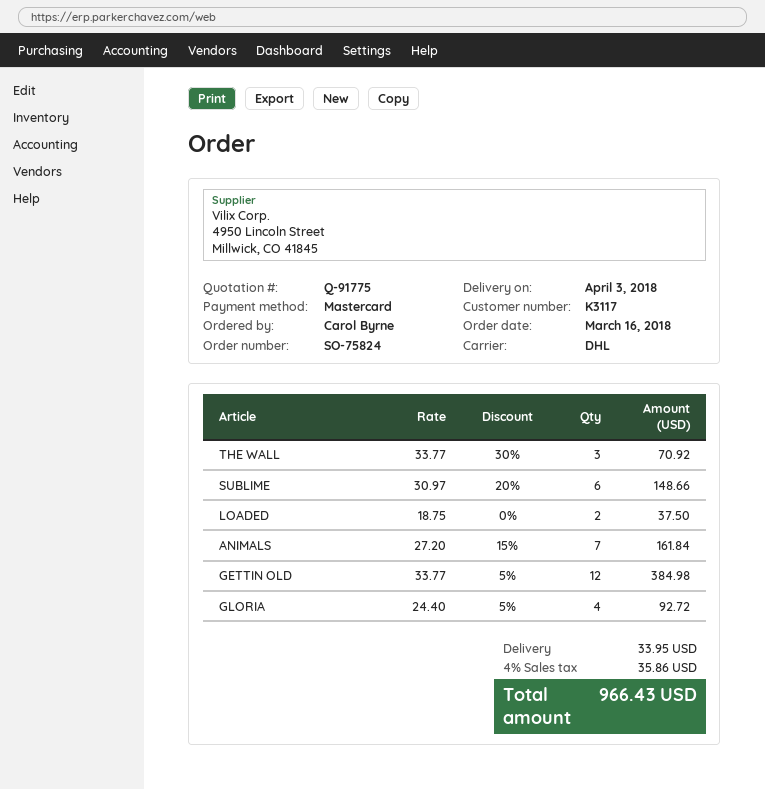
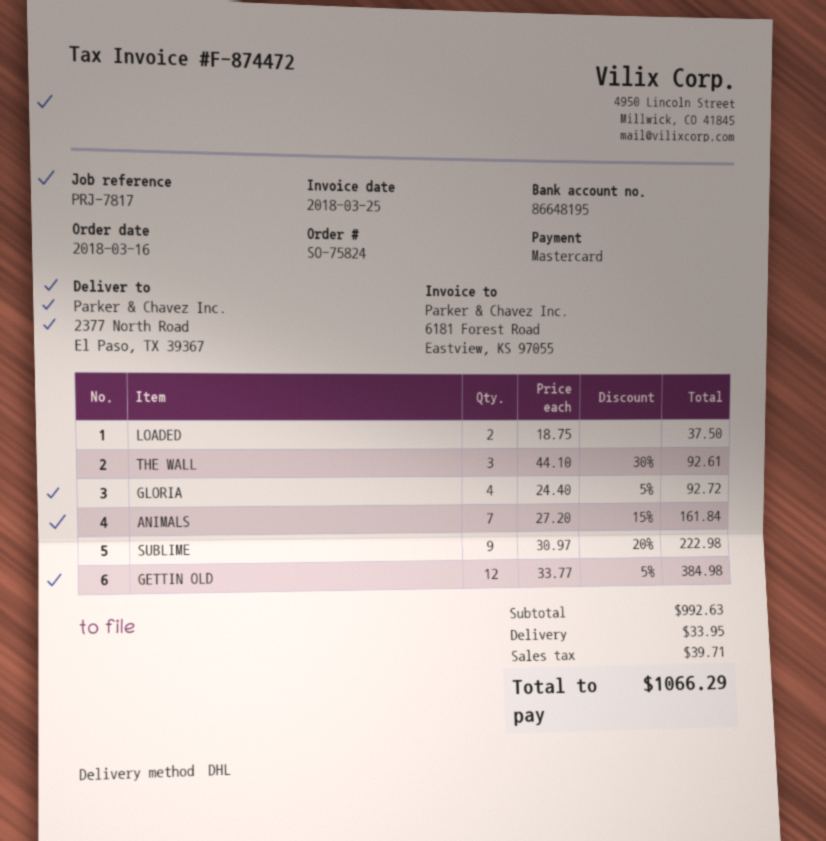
THE WALL: 3 x 33.77 - 30% = 70.92 -> 3 x 44.10 - 30% = 92.61
SUBLIME: 6 x 30.97 - 20% = 148.66 -> 9 x 30.97 - 20% = 222.98
tax: 35.86 -> 39.71
total: 966.43 -> 1066.29

